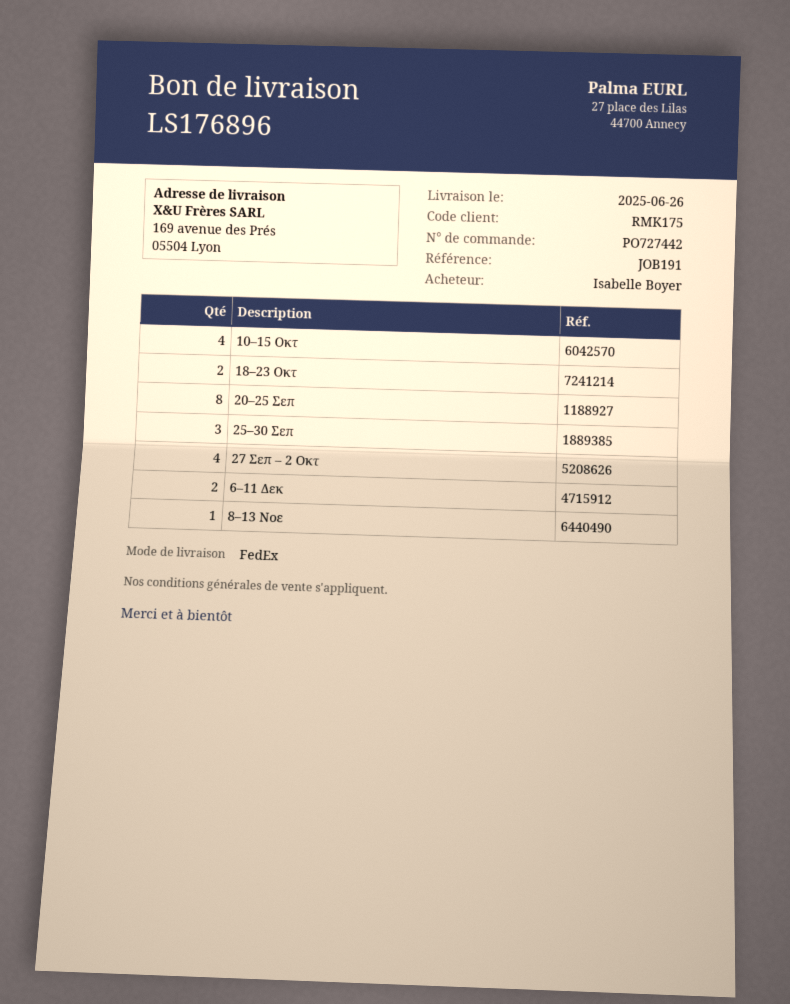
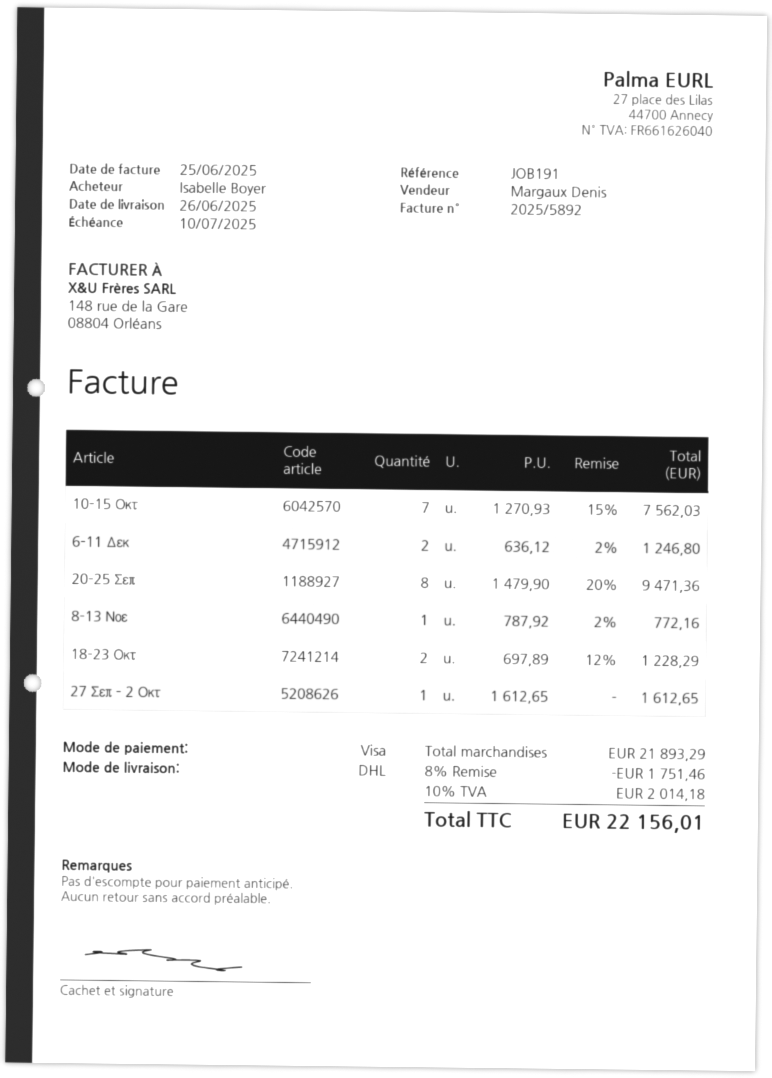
shipping method: FedEx -> DHL
10–15 Οκτ: 4 -> 7
25–30 Σεπ: 3 -> none
27 Σεπ – 2 Οκτ: 4 -> 1

